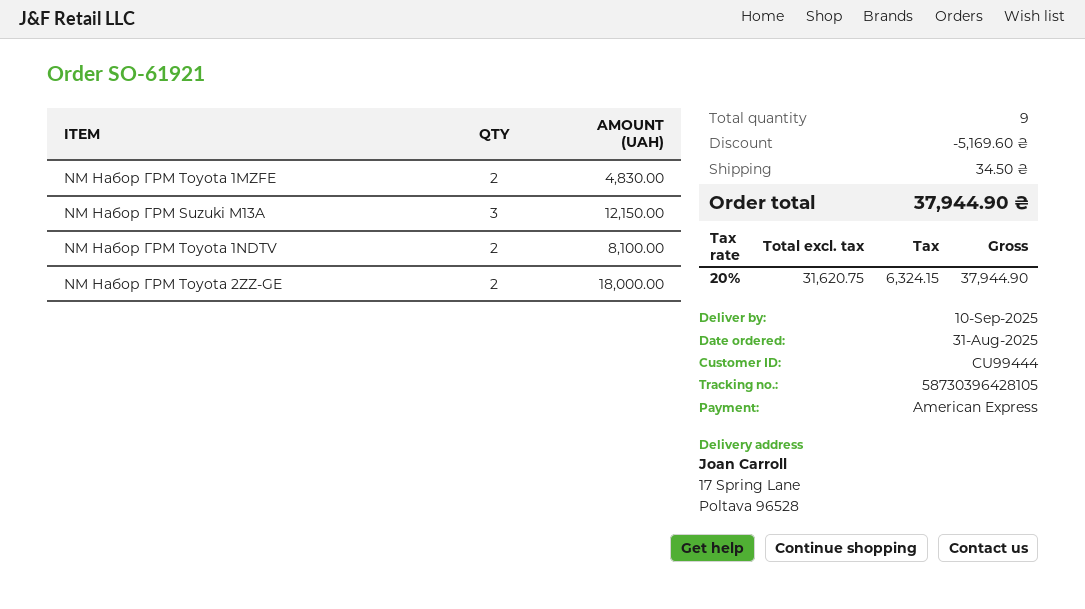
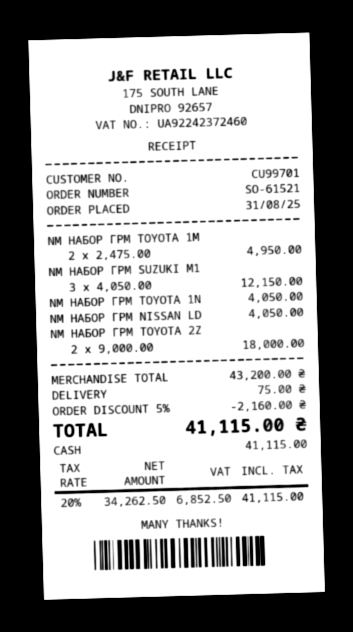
order number: SO-61921 -> SO-61521
customer number: CU99444 -> CU99701
payment method: American Express -> cash
NM Набор ГРМ Toyota 1MZFE: 2 for 4830.00 -> 2 for 4950.00
NM Набор ГРМ Toyota 1NDTV: 2 for 8100.00 -> 1 for 4050.00
NM НАБОР ГРМ NISSAN LD: none -> 1 for 4050.00
discount: 5169.60 -> 2160.00
shipping: 34.50 -> 75.00
net: 31620.75 -> 34262.50
tax: 20% = 6324.15 -> 20% = 6852.50
total: 37944.90 -> 41115.00

